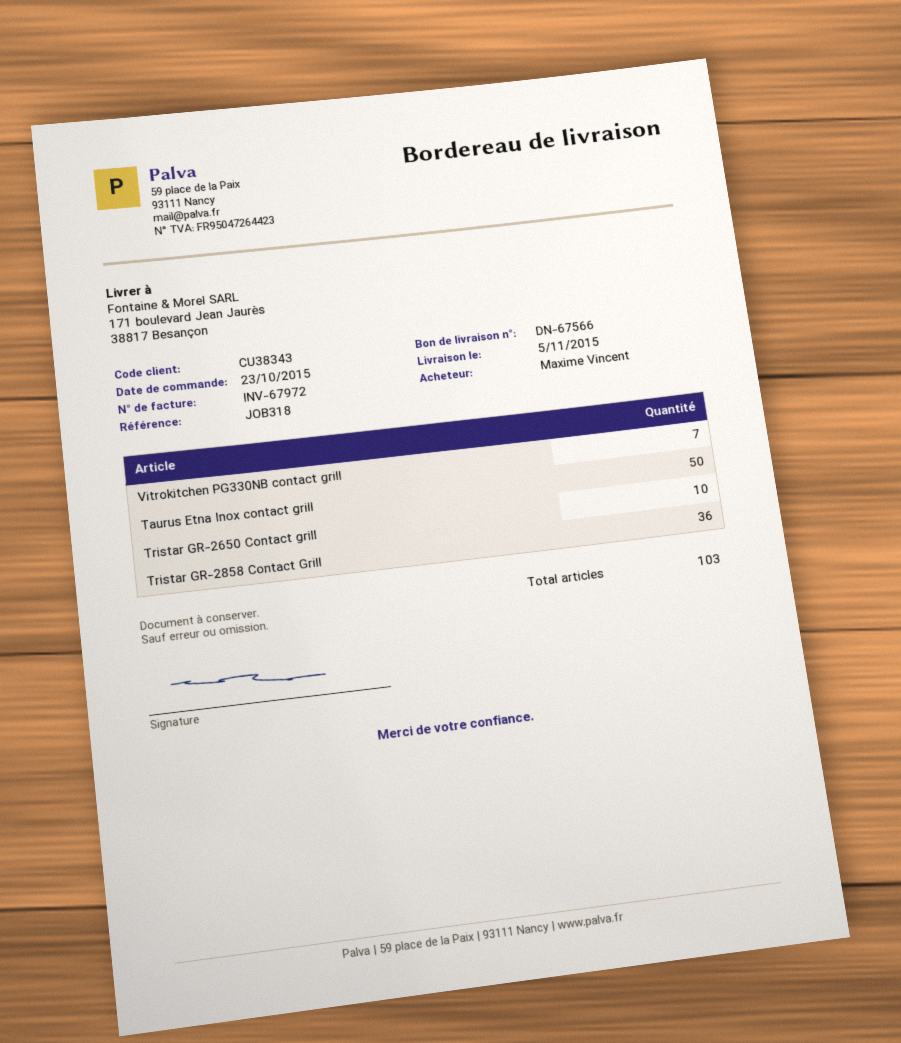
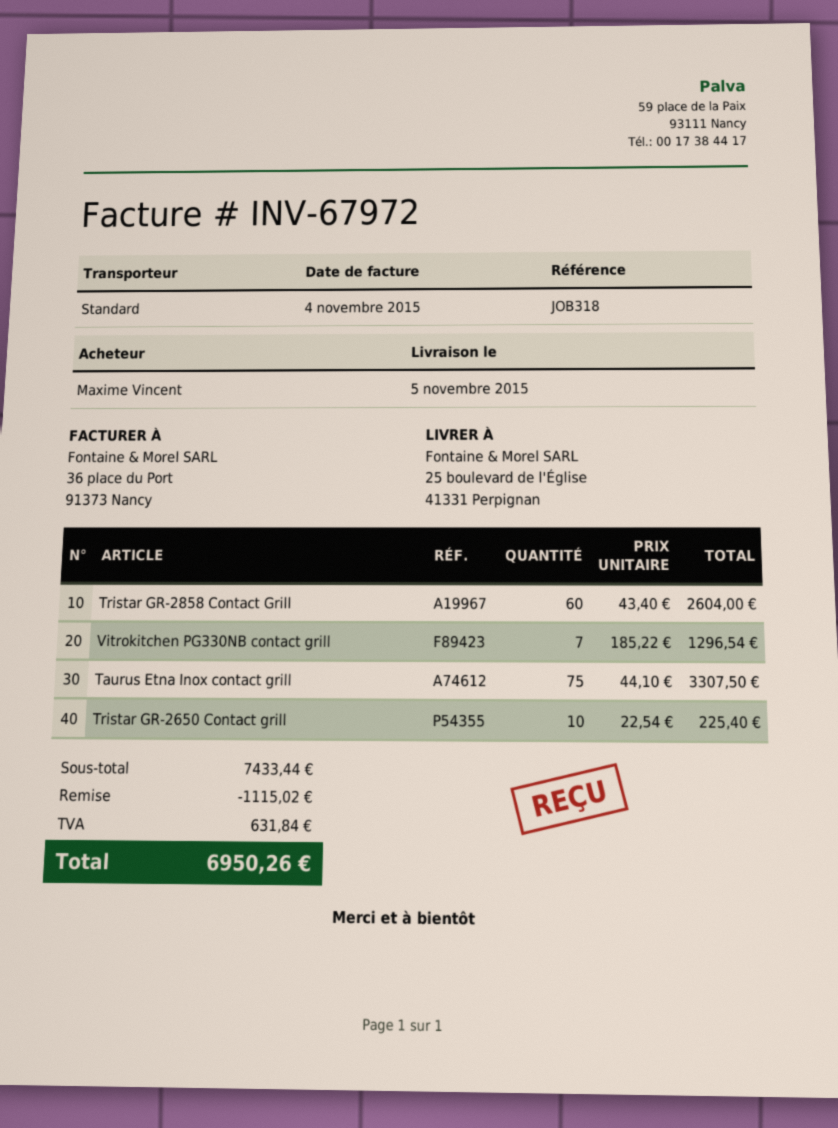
ship to: 171 boulevard Jean Jaurès, 38817 Besançon -> 25 boulevard de l'Église, 41331 Perpignan
Taurus Etna Inox contact grill: 50 -> 75
Tristar GR-2858 Contact Grill: 36 -> 60

